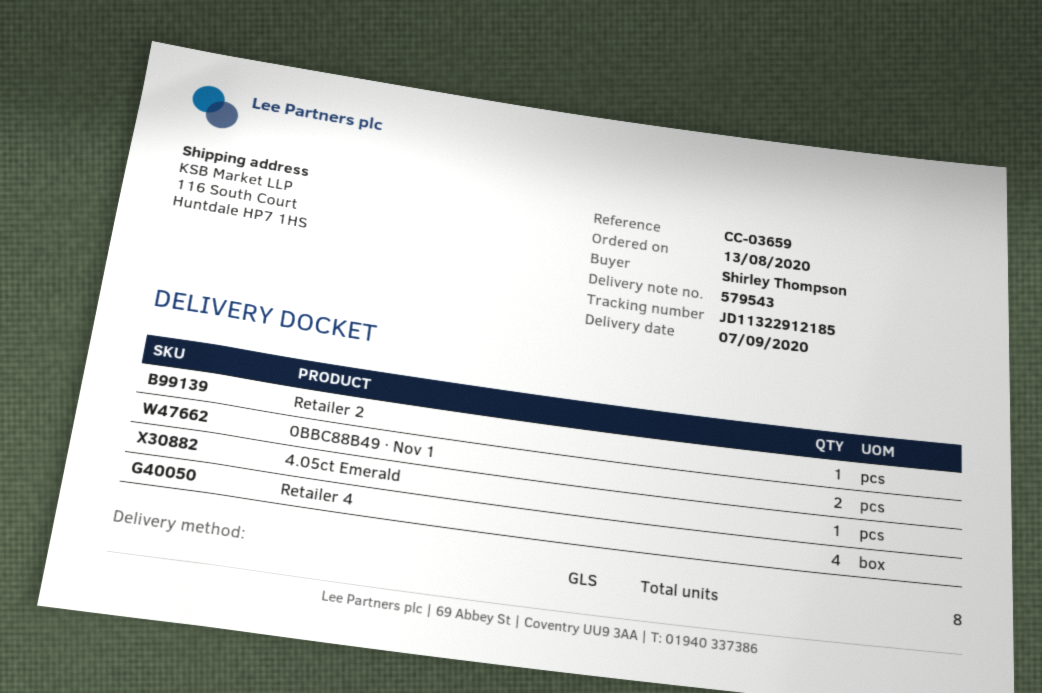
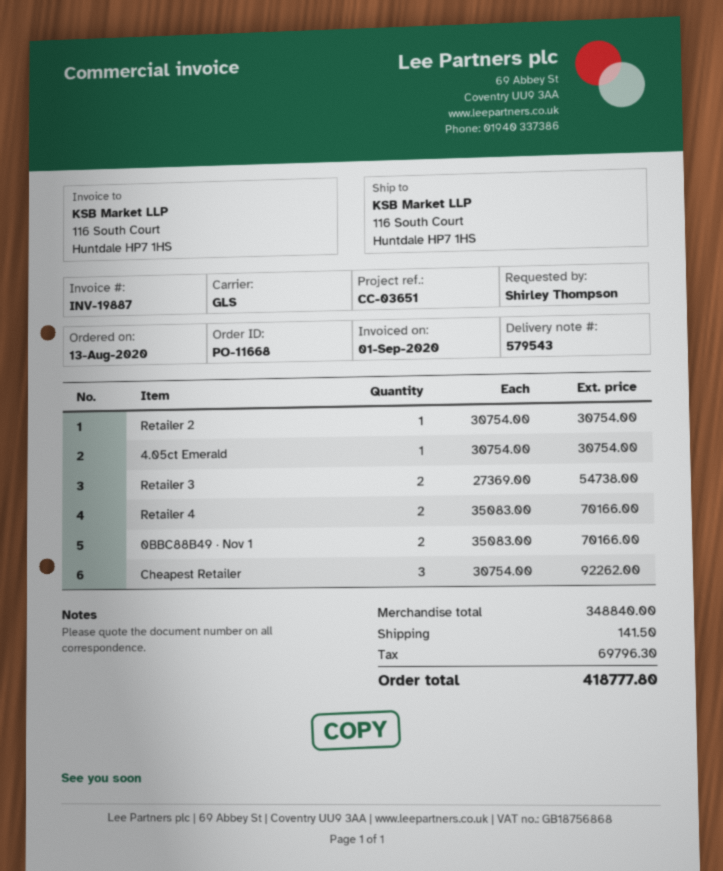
reference: CC-03659 -> CC-03651
Retailer 4: 4 -> 2
Retailer 3: none -> 2
Cheapest Retailer: none -> 3

